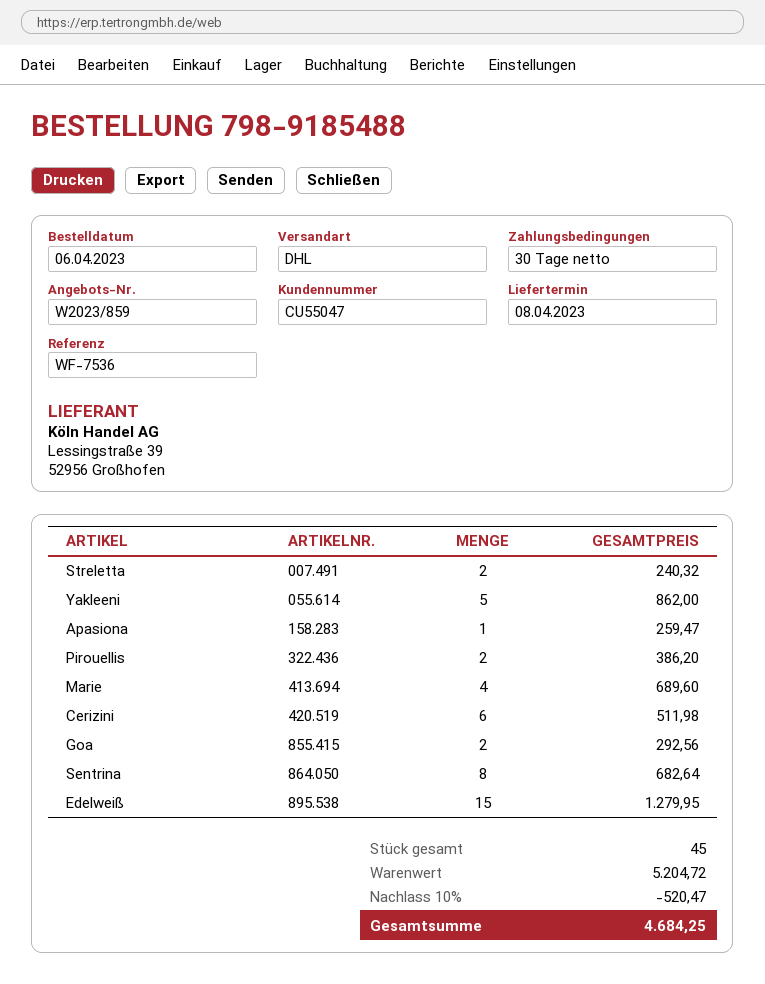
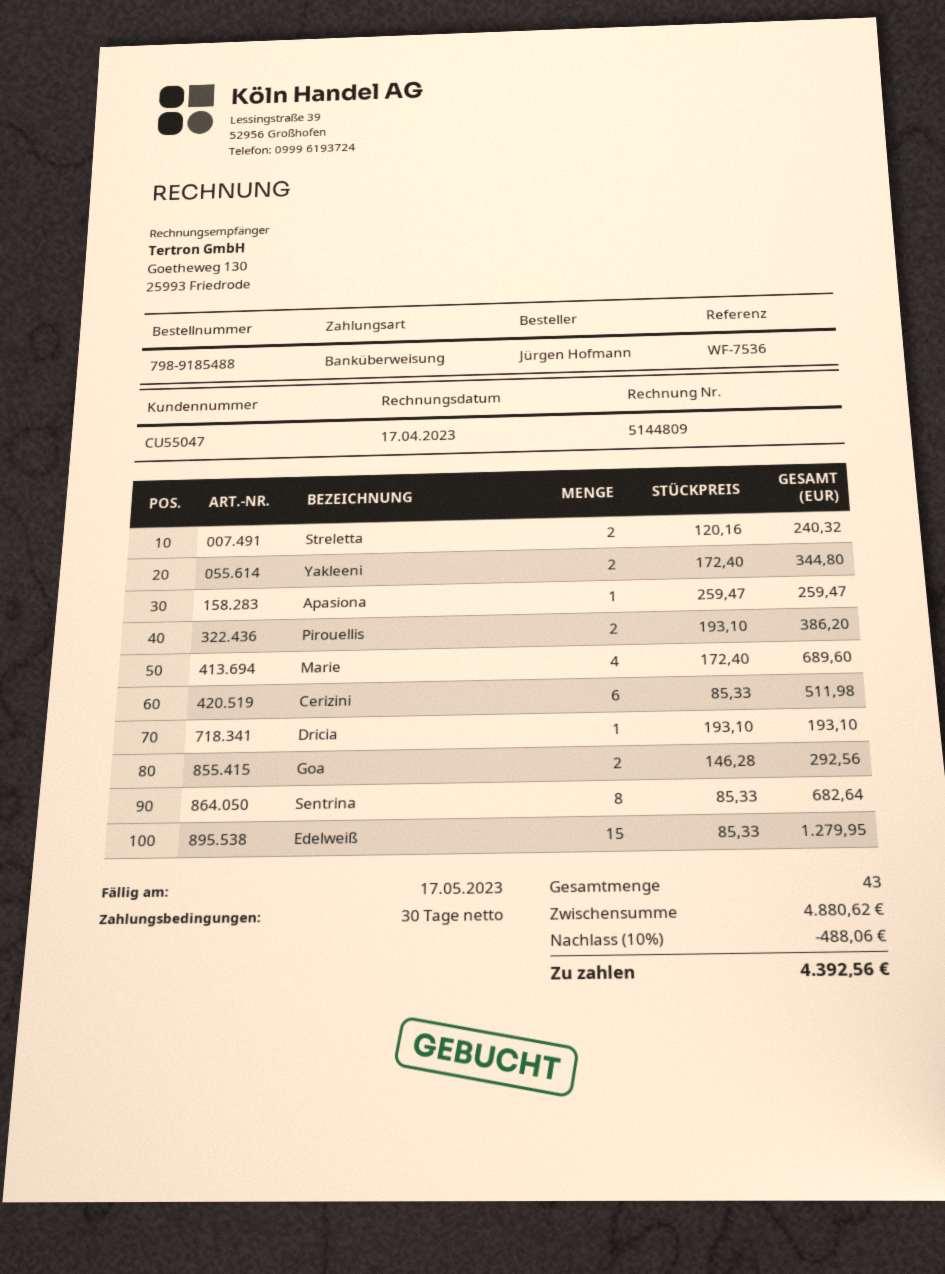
Yakleeni: 5 for 862.00 -> 2 for 344.80
Dricia: none -> 1 for 193.10
total quantity: 45 -> 43
subtotal: 5204.72 -> 4880.62
discount: 10% = 520.47 -> 10% = 488.06
total: 4684.25 -> 4392.56

